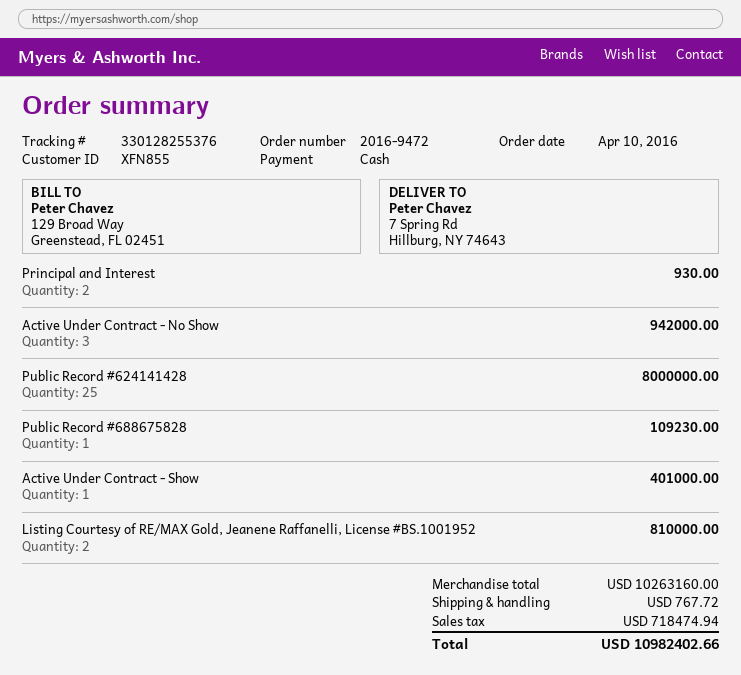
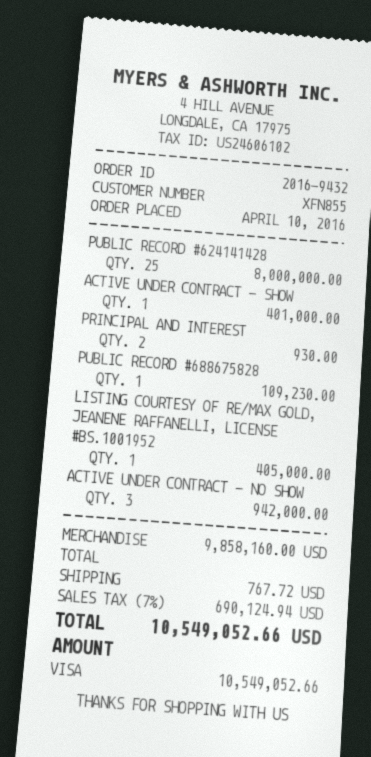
order number: 2016-9472 -> 2016-9432
payment method: cash -> Visa
Listing Courtesy of RE/MAX Gold, Jeanene Raffanelli, License #BS.1001952: 2 for 810000.00 -> 1 for 405000.00
subtotal: 10263160.00 -> 9858160.00
tax: 718474.94 -> 690124.94
total: 10982402.66 -> 10549052.66

